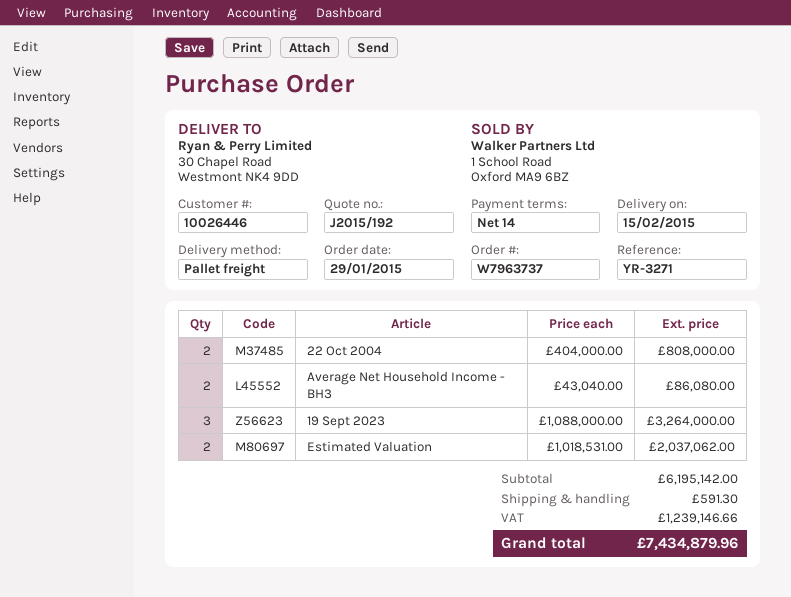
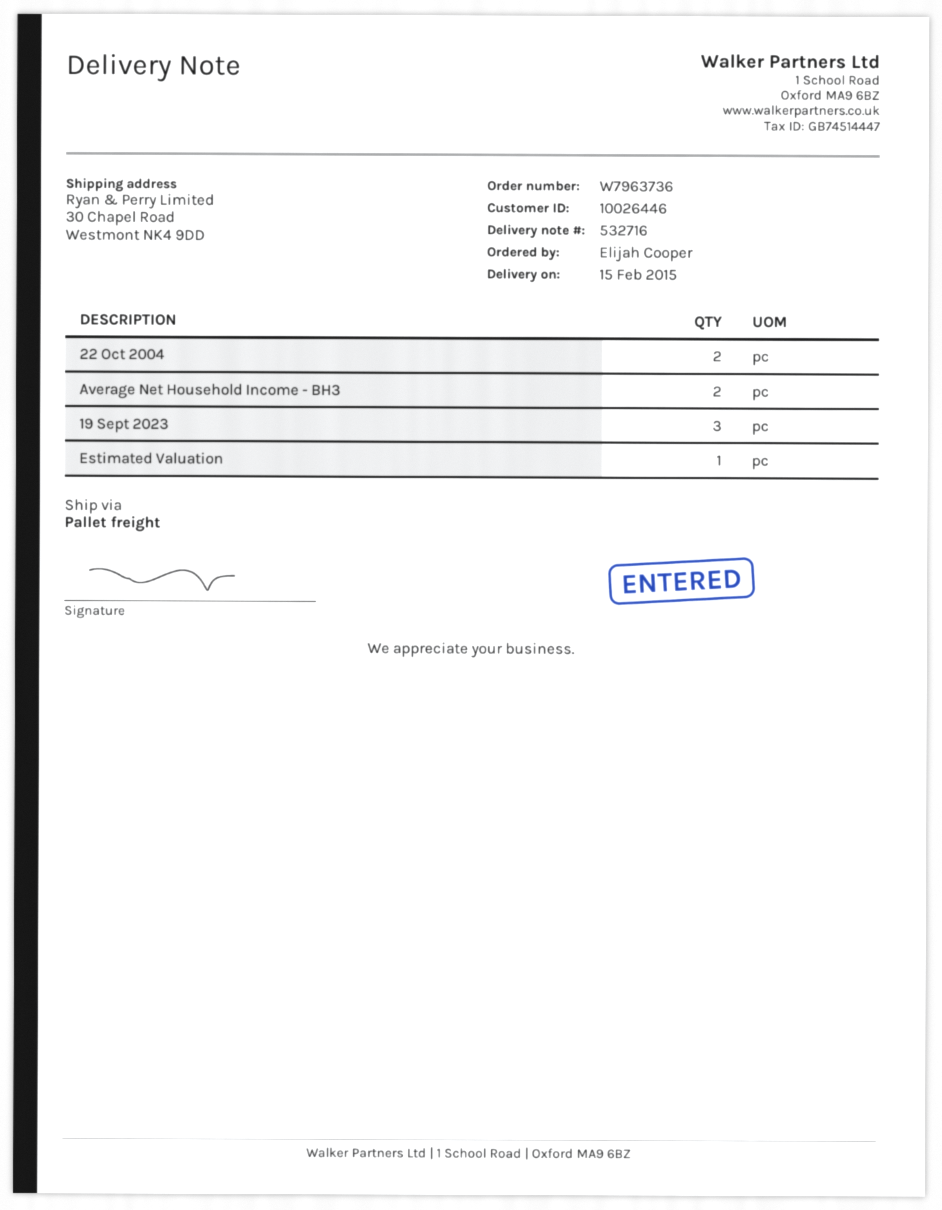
order number: W7963737 -> W7963736
Estimated Valuation: 2 -> 1

